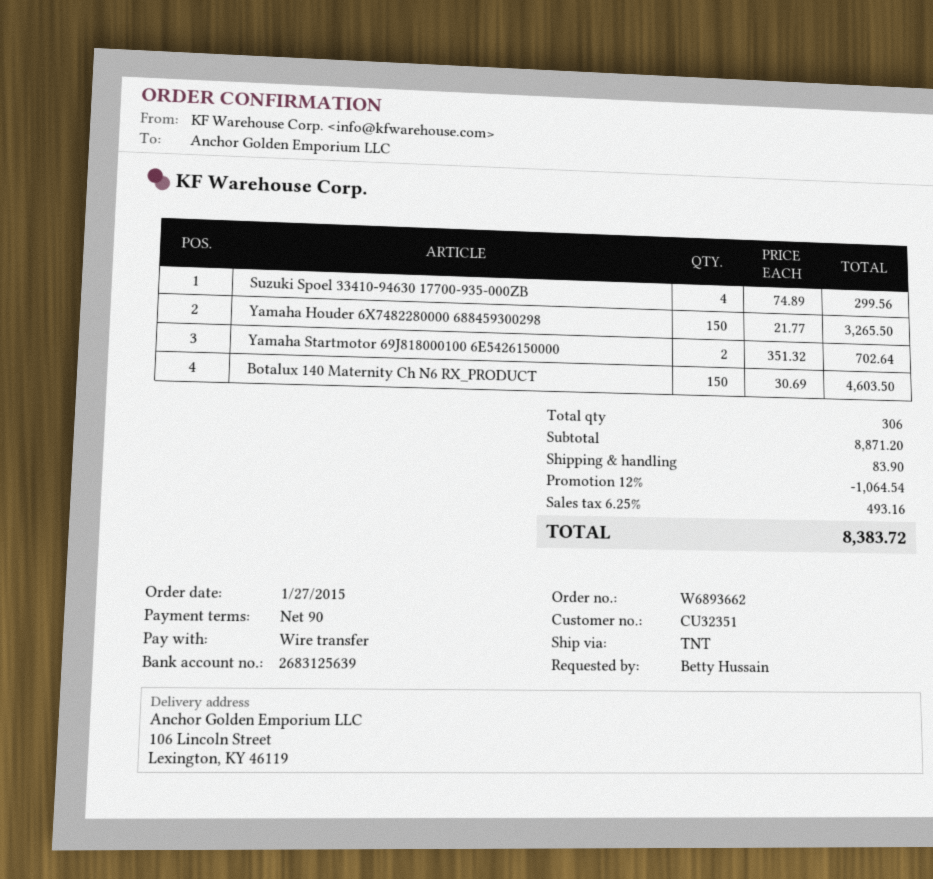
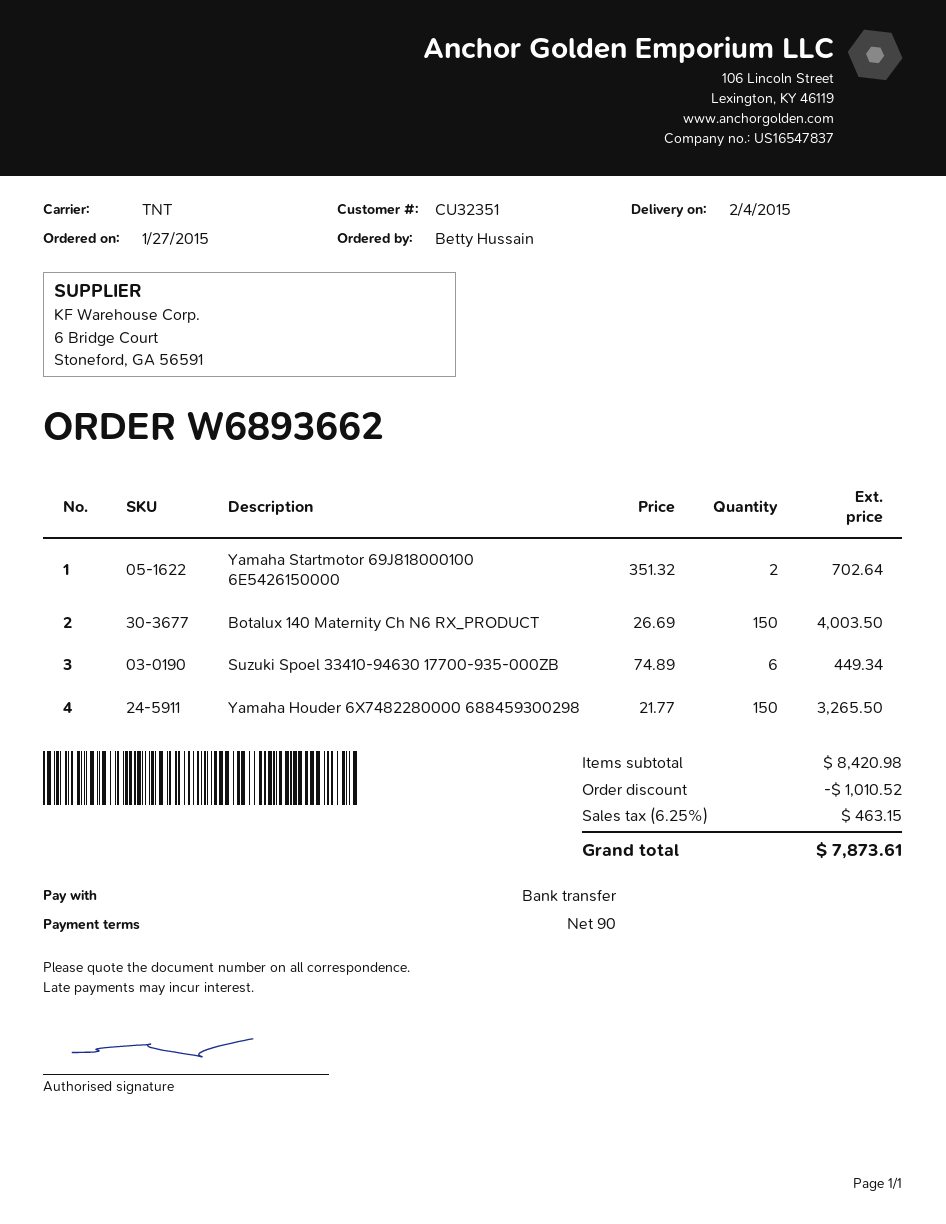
Suzuki Spoel 33410-94630 17700-935-000ZB: 4 x 74.89 = 299.56 -> 6 x 74.89 = 449.34
Botalux 140 Maternity Ch N6 RX_PRODUCT: 150 x 30.69 = 4603.50 -> 150 x 26.69 = 4003.50
subtotal: 8871.20 -> 8420.98
discount: 1064.54 -> 1010.52
shipping: 83.90 -> none
tax: 6.25% = 493.16 -> 6.25% = 463.15
total: 8383.72 -> 7873.61

